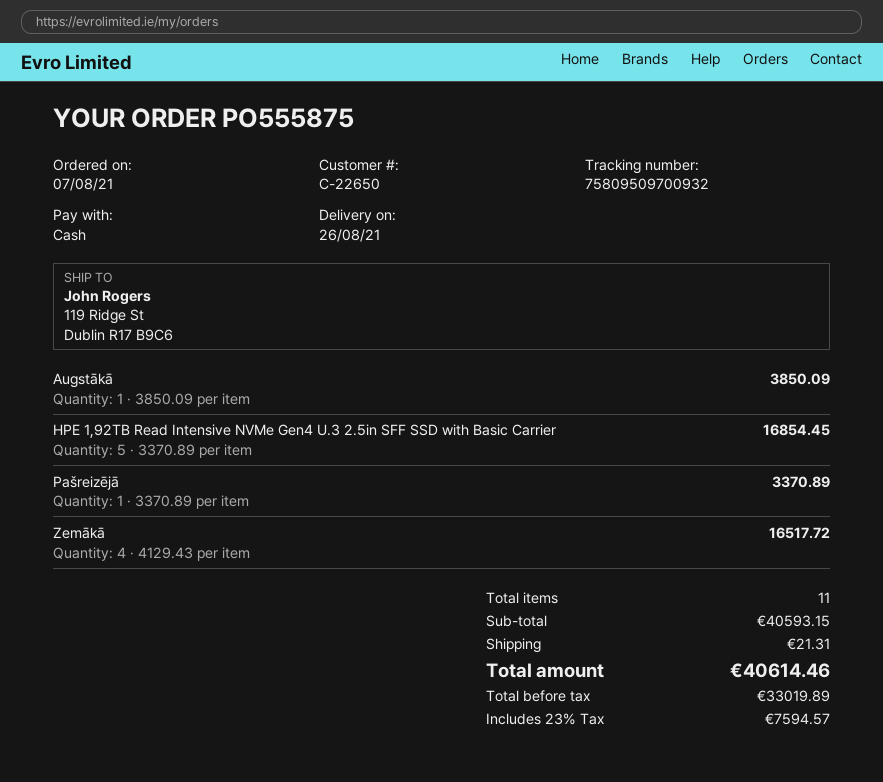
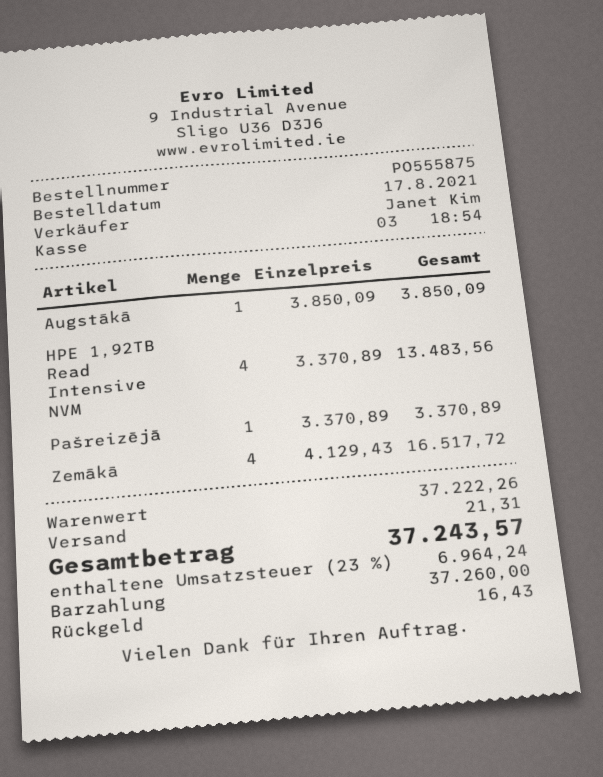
order date: 2021-08-07 -> 2021-08-17
HPE 1,92TB Read Intensive NVMe Gen4 U.3 2.5in SFF SSD with Basic Carrier: 5 x 3370.89 = 16854.45 -> 4 x 3370.89 = 13483.56
subtotal: 40593.15 -> 37222.26
tax: 23% = 7594.57 -> 23% = 6964.24
total: 40614.46 -> 37243.57

